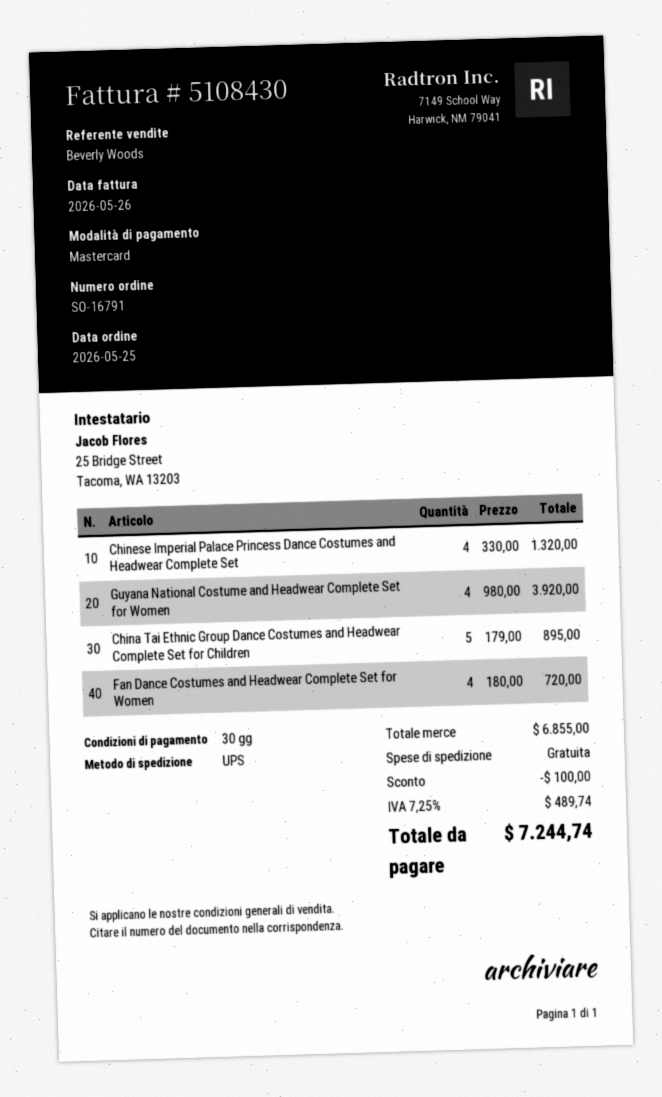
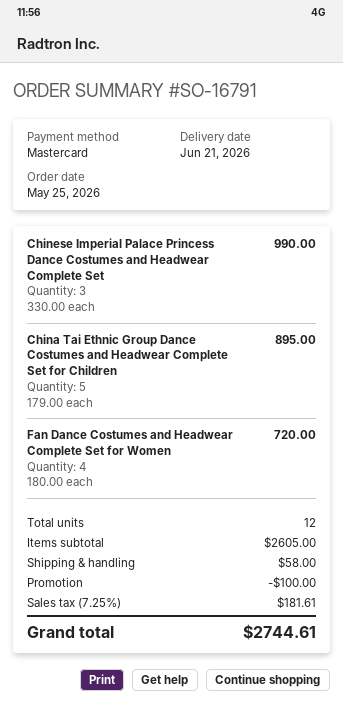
Chinese Imperial Palace Princess Dance Costumes and Headwear Complete Set: 4 x 330.00 = 1320.00 -> 3 x 330.00 = 990.00
Guyana National Costume and Headwear Complete Set for Women: 4 x 980.00 = 3920.00 -> none
subtotal: 6855.00 -> 2605.00
shipping: 0.00 -> 58.00
tax: 7.25% = 489.74 -> 7.25% = 181.61
total: 7244.74 -> 2744.61

